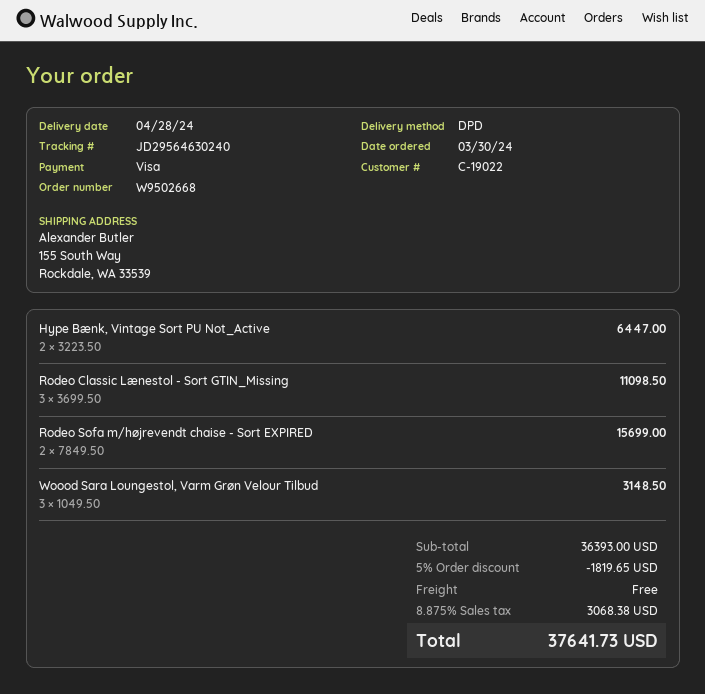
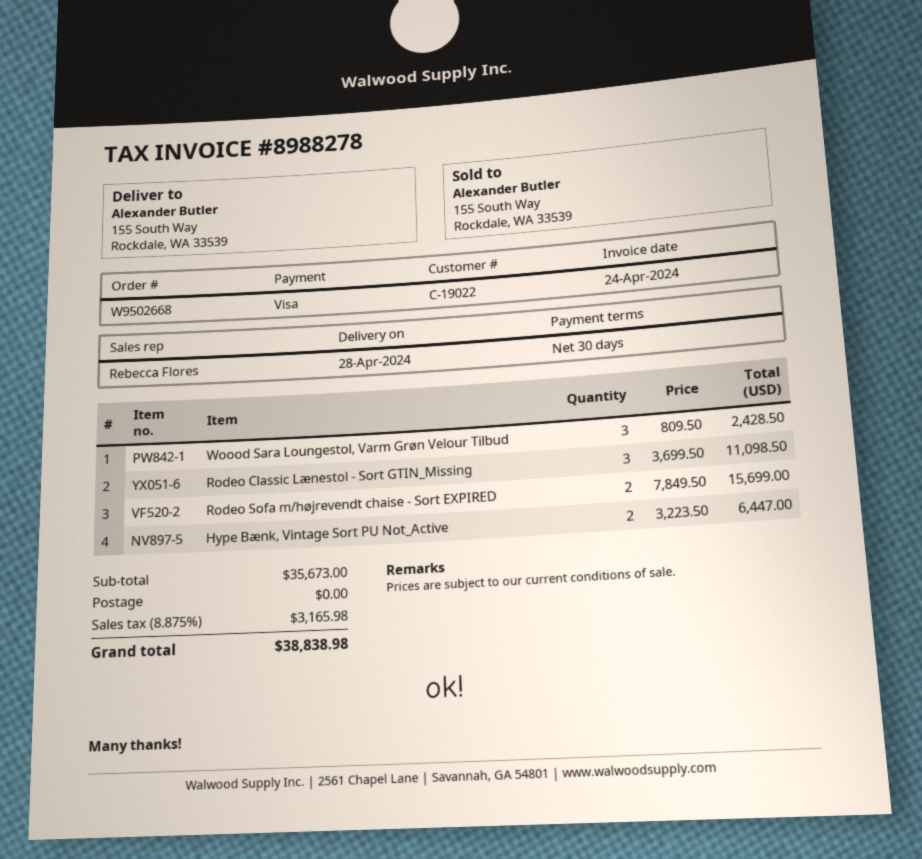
Woood Sara Loungestol, Varm Grøn Velour Tilbud: 3 x 1049.50 = 3148.50 -> 3 x 809.50 = 2428.50
subtotal: 36393.00 -> 35673.00
discount: 5% = 1819.65 -> none
tax: 8.875% = 3068.38 -> 8.875% = 3165.98
total: 37641.73 -> 38838.98

